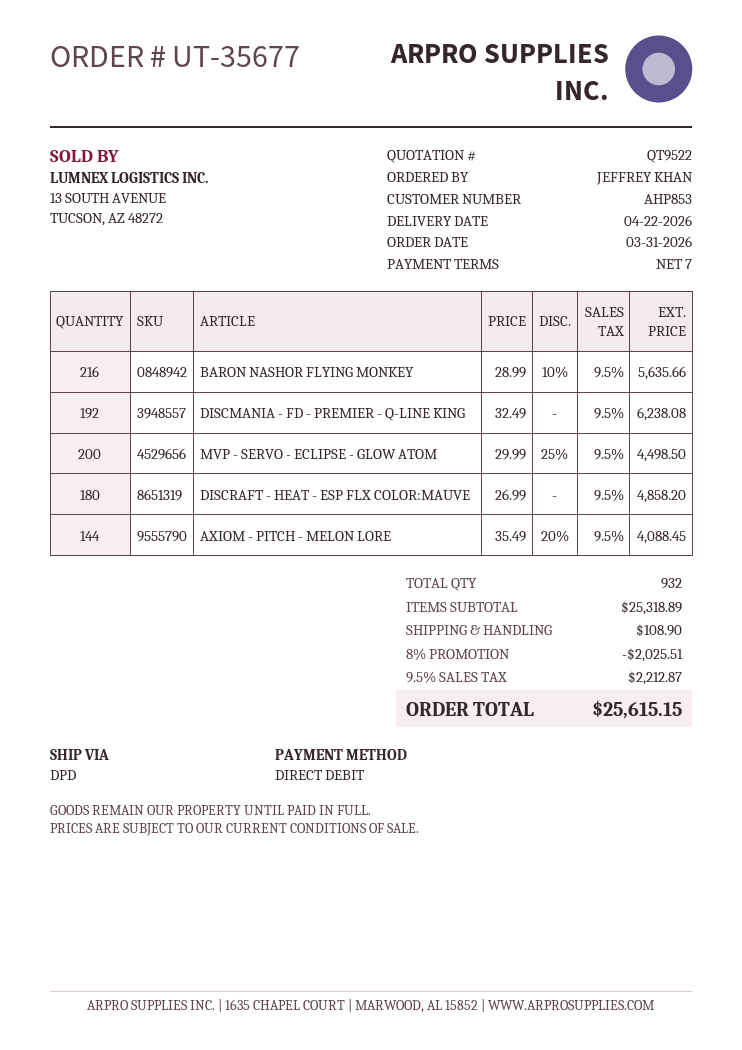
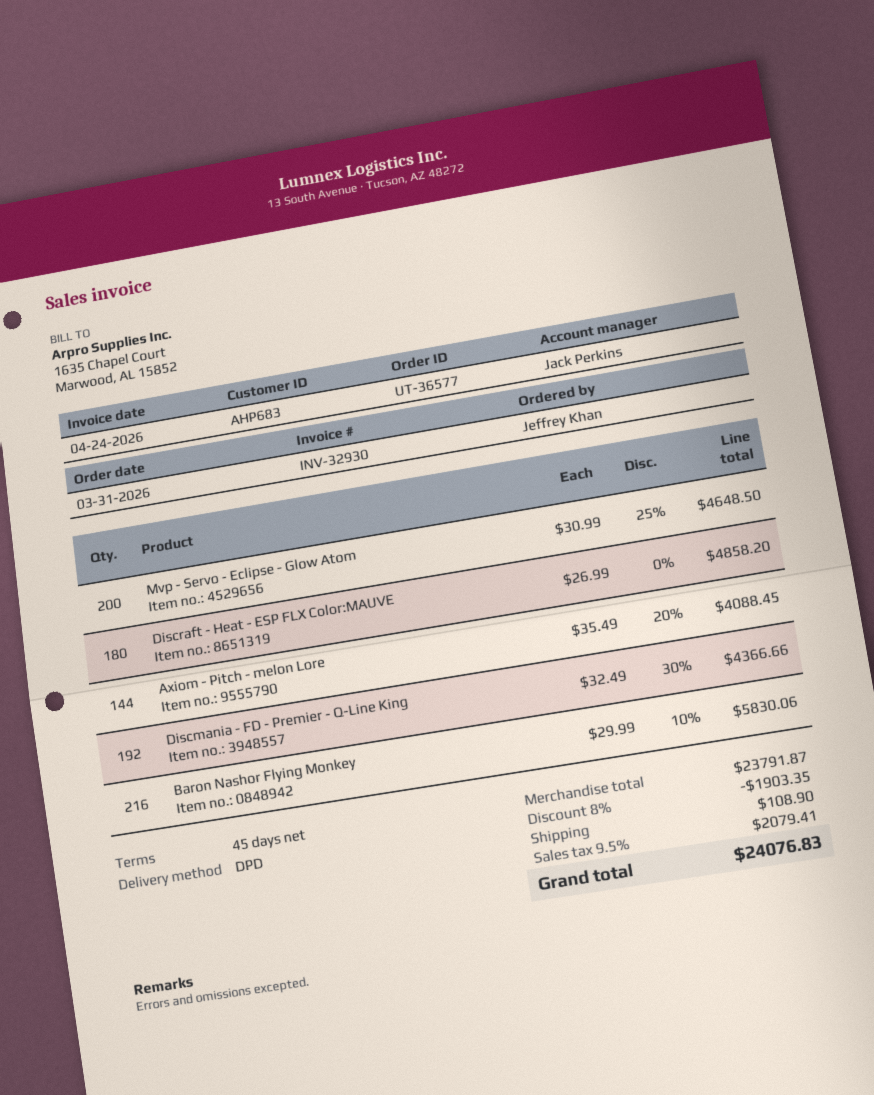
order number: UT-35677 -> UT-36577
payment terms: 7 days -> 45 days
customer number: AHP853 -> AHP683
BARON NASHOR FLYING MONKEY: 216 x 28.99 - 10% = 5635.66 -> 216 x 29.99 - 10% = 5830.06
DISCMANIA - FD - PREMIER - Q-LINE KING: 192 x 32.49 = 6238.08 -> 192 x 32.49 - 30% = 4366.66
MVP - SERVO - ECLIPSE - GLOW ATOM: 200 x 29.99 - 25% = 4498.50 -> 200 x 30.99 - 25% = 4648.50
subtotal: 25318.89 -> 23791.87
discount: 8% = 2025.51 -> 8% = 1903.35
tax: 9.5% = 2212.87 -> 9.5% = 2079.41
total: 25615.15 -> 24076.83

